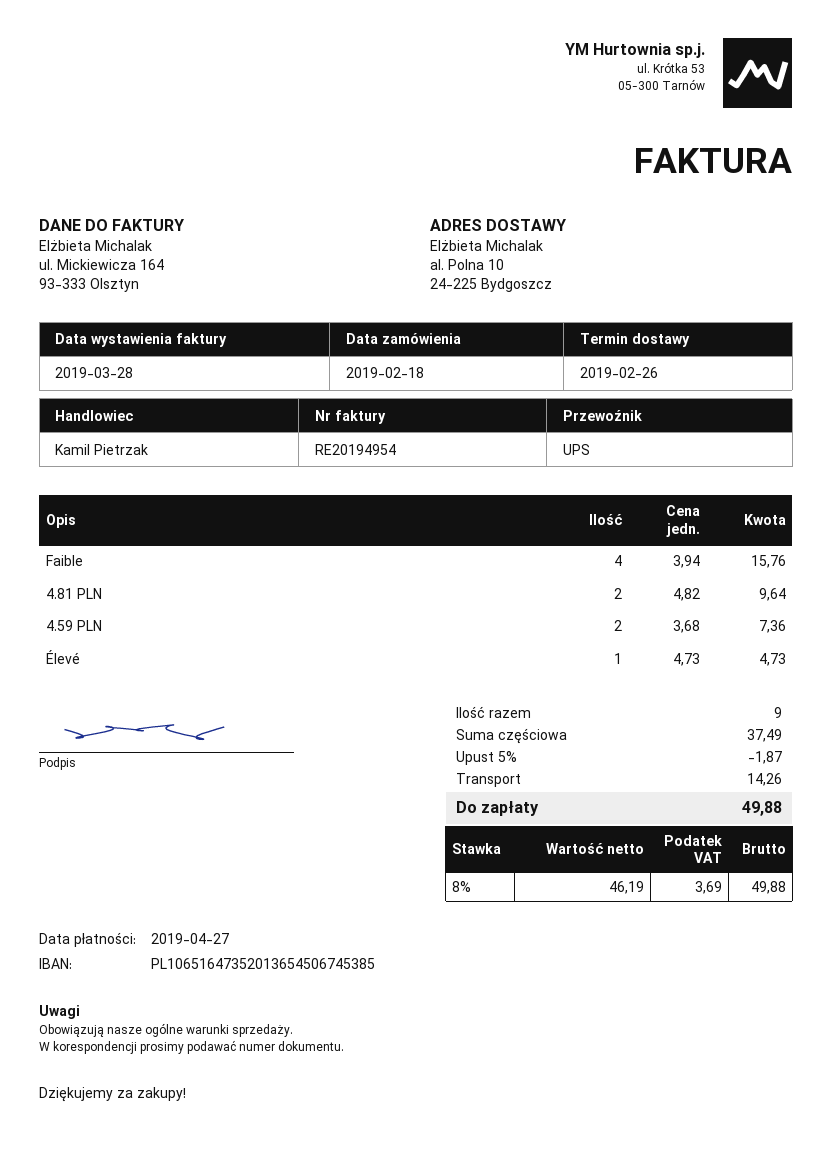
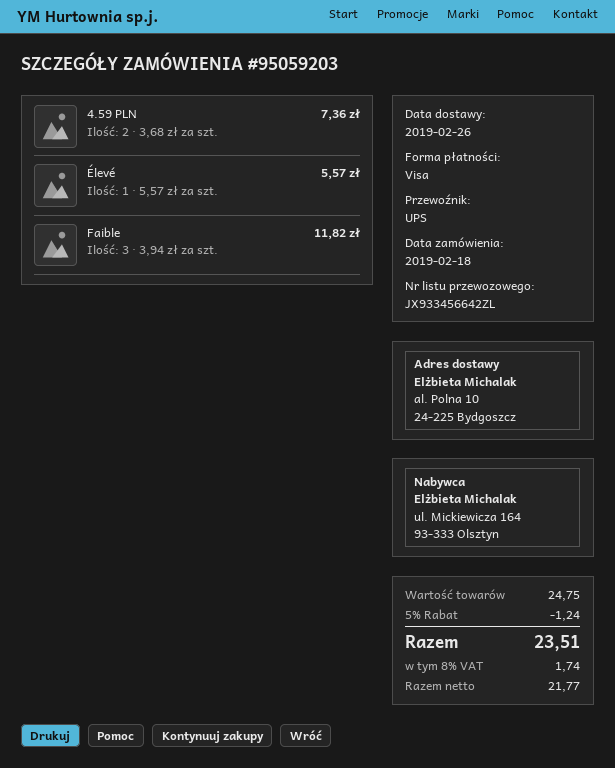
Faible: 4 x 3.94 = 15.76 -> 3 x 3.94 = 11.82
4.81 PLN: 2 x 4.82 = 9.64 -> none
Élevé: 1 x 4.73 = 4.73 -> 1 x 5.57 = 5.57
subtotal: 37.49 -> 24.75
discount: 5% = 1.87 -> 5% = 1.24
shipping: 14.26 -> none
net: 46.19 -> 21.77
tax: 8% = 3.69 -> 8% = 1.74
total: 49.88 -> 23.51

